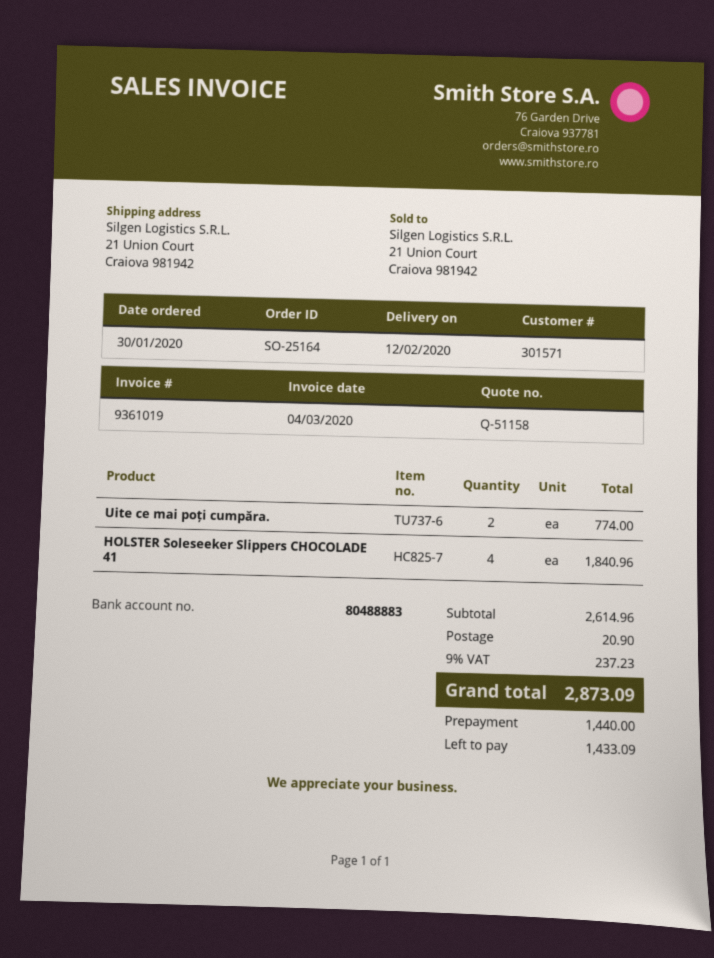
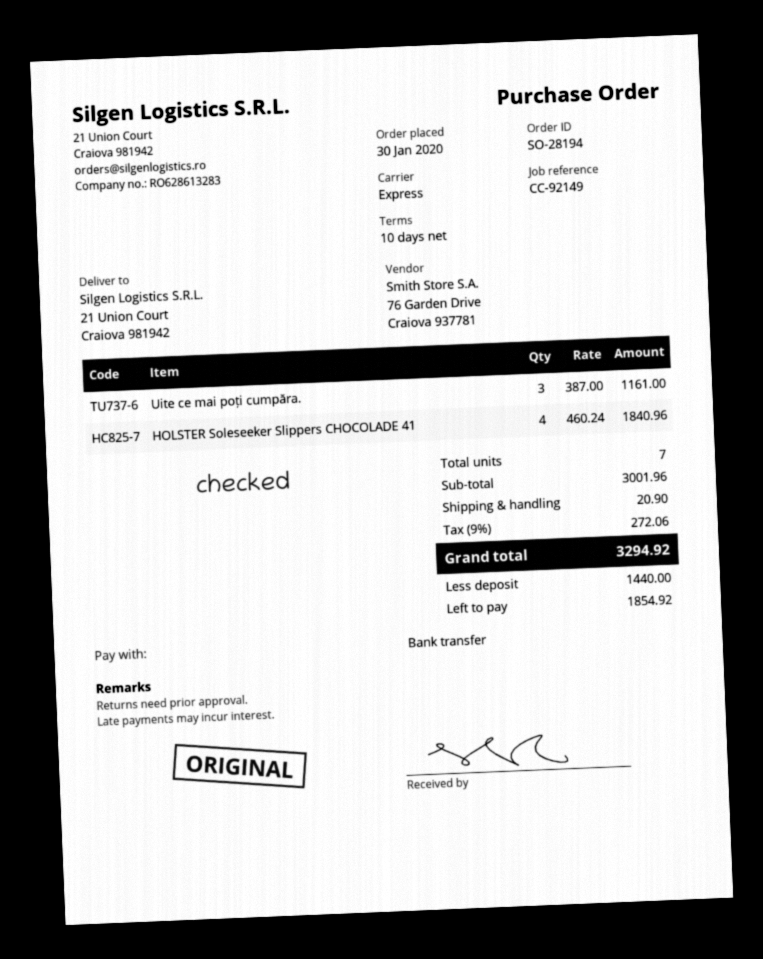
order number: SO-25164 -> SO-28194
Uite ce mai poți cumpăra.: 2 for 774.00 -> 3 for 1161.00
subtotal: 2614.96 -> 3001.96
tax: 9% = 237.23 -> 9% = 272.06
total: 2873.09 -> 3294.92
balance: 1433.09 -> 1854.92

